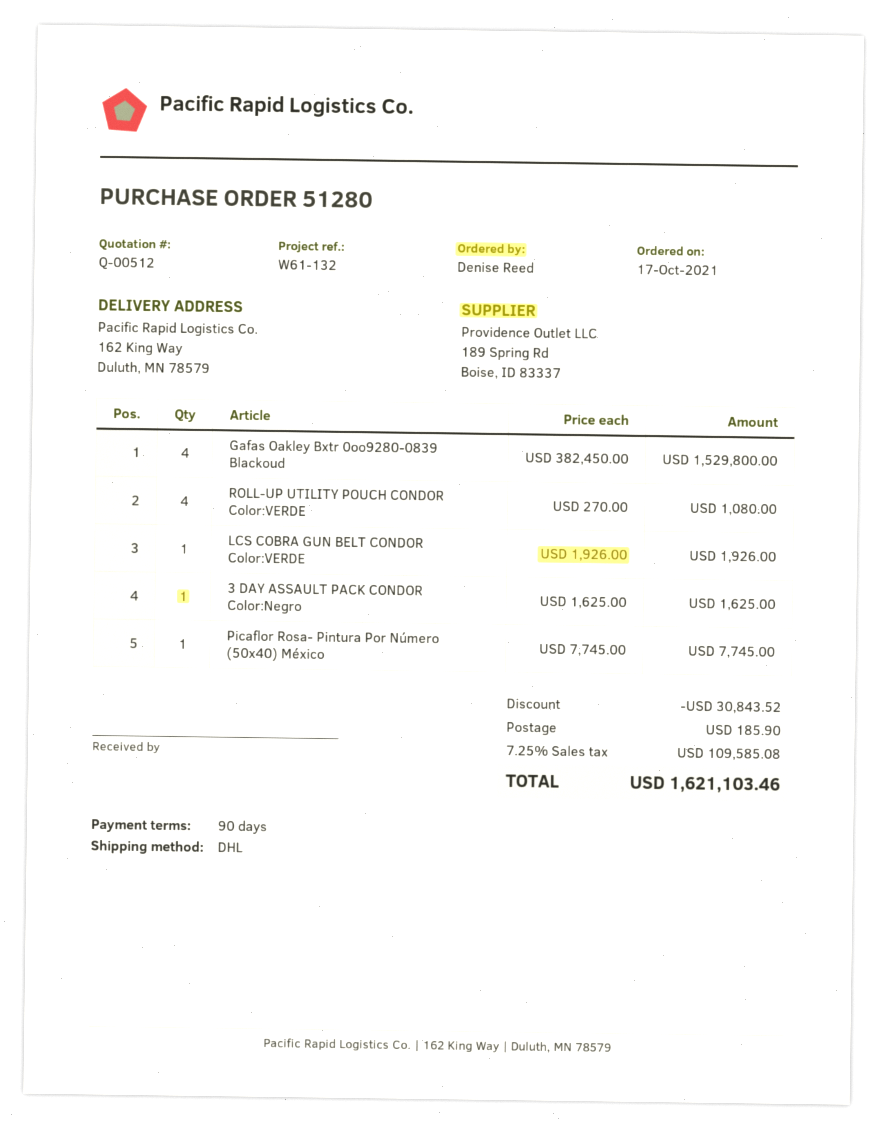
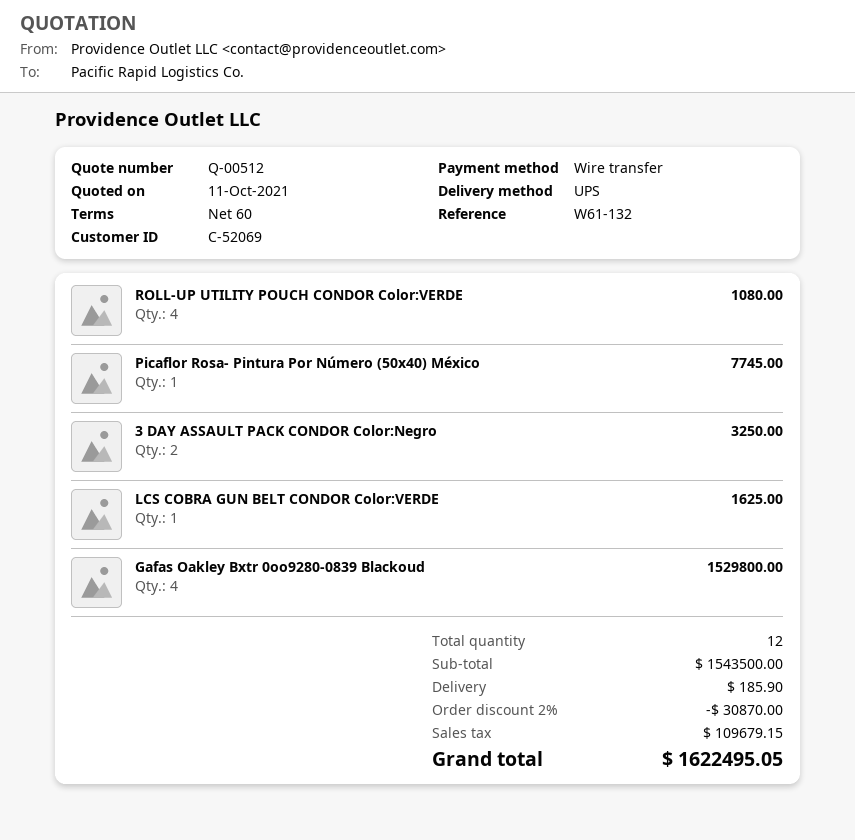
payment terms: 90 days -> 60 days
shipping method: DHL -> UPS
LCS COBRA GUN BELT CONDOR Color:VERDE: 1 for 1926.00 -> 1 for 1625.00
3 DAY ASSAULT PACK CONDOR Color:Negro: 1 for 1625.00 -> 2 for 3250.00
discount: 30843.52 -> 30870.00
tax: 109585.08 -> 109679.15
total: 1621103.46 -> 1622495.05

